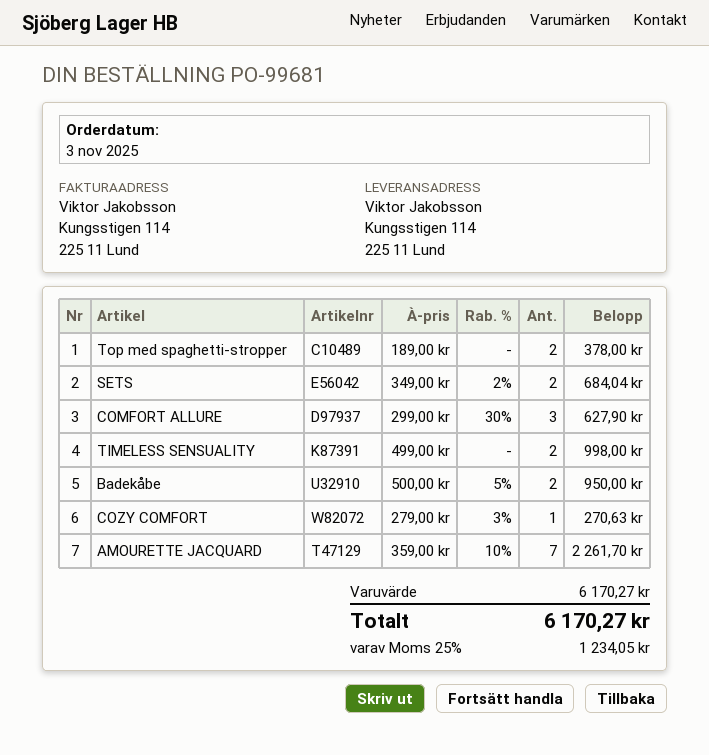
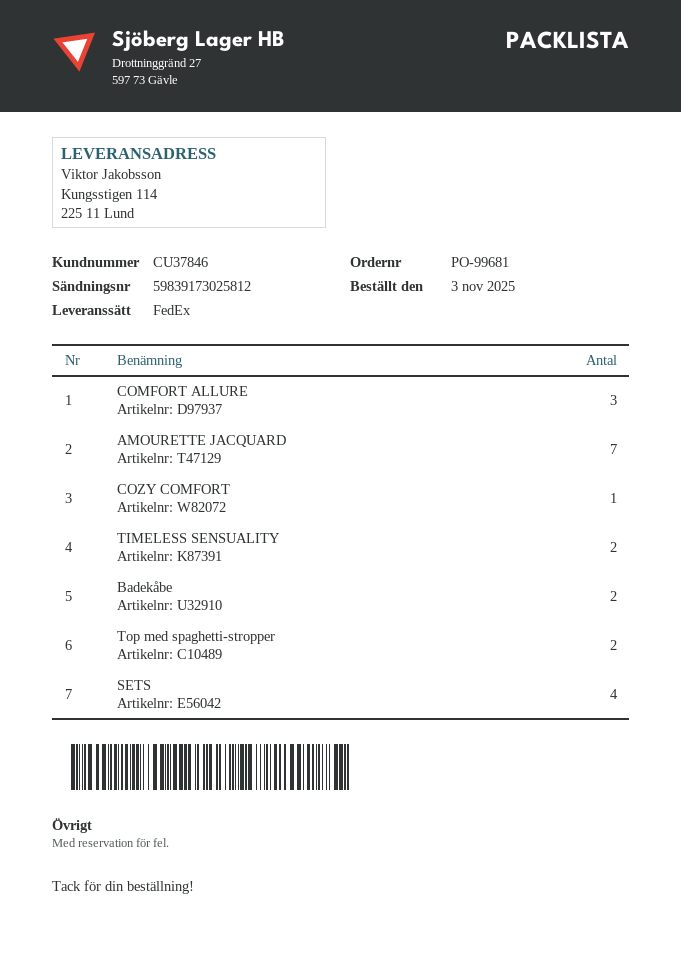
SETS: 2 -> 4

